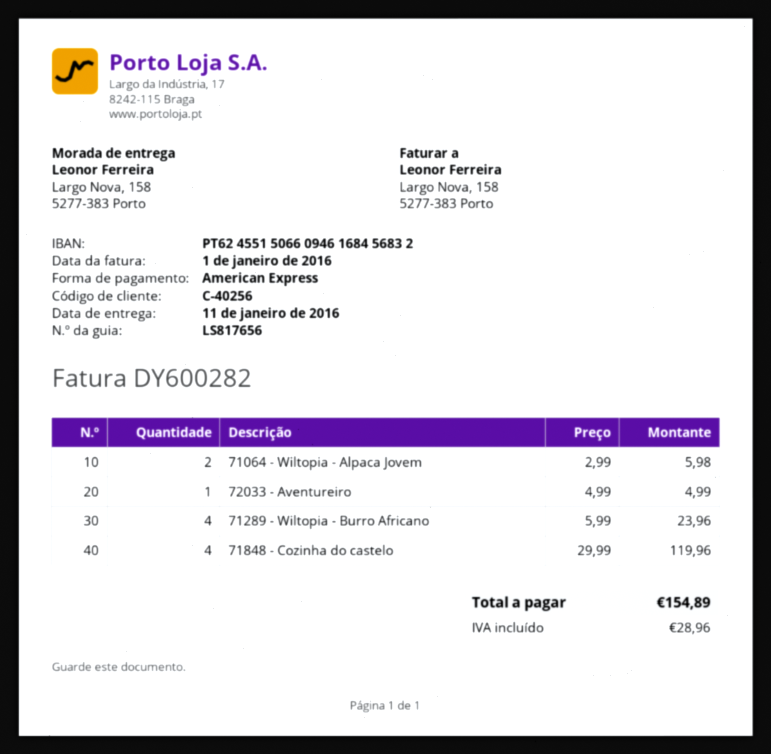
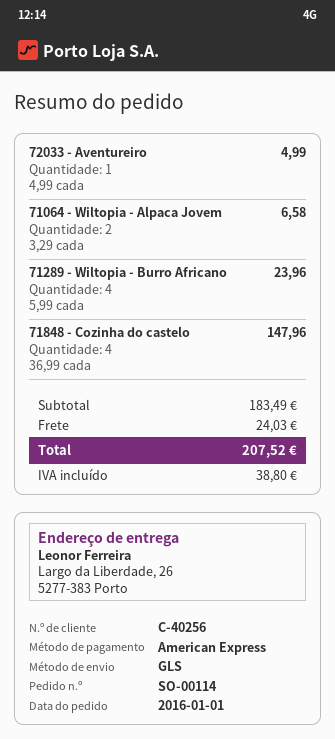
ship to: Largo Nova, 158, 5277-383 Porto -> Largo da Liberdade, 26, 5277-383 Porto
71064 - Wiltopia - Alpaca Jovem: 2 x 2.99 = 5.98 -> 2 x 3.29 = 6.58
71848 - Cozinha do castelo: 4 x 29.99 = 119.96 -> 4 x 36.99 = 147.96
shipping: none -> 24.03
tax: 28.96 -> 38.80
total: 154.89 -> 207.52

